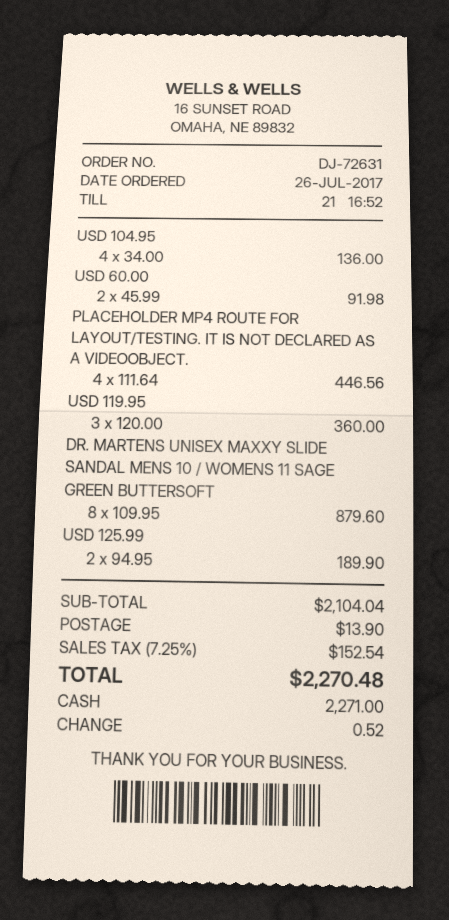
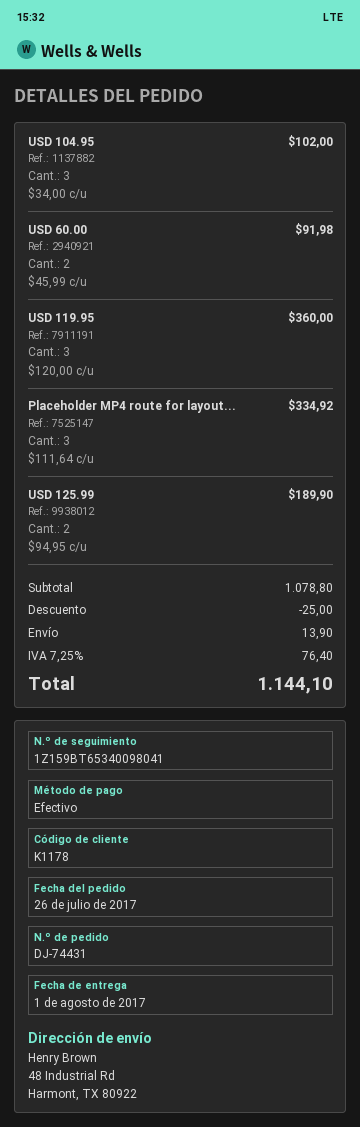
order number: DJ-72631 -> DJ-74431
USD 104.95: 4 x 34.00 = 136.00 -> 3 x 34.00 = 102.00
PLACEHOLDER MP4 ROUTE FOR LAYOUT/TESTING. IT IS NOT DECLARED AS A VIDEOOBJECT.: 4 x 111.64 = 446.56 -> 3 x 111.64 = 334.92
DR. MARTENS UNISEX MAXXY SLIDE SANDAL MENS 10 / WOMENS 11 SAGE GREEN BUTTERSOFT: 8 x 109.95 = 879.60 -> none
subtotal: 2104.04 -> 1078.80
discount: none -> 25.00
tax: 7.25% = 152.54 -> 7.25% = 76.40
total: 2270.48 -> 1144.10

